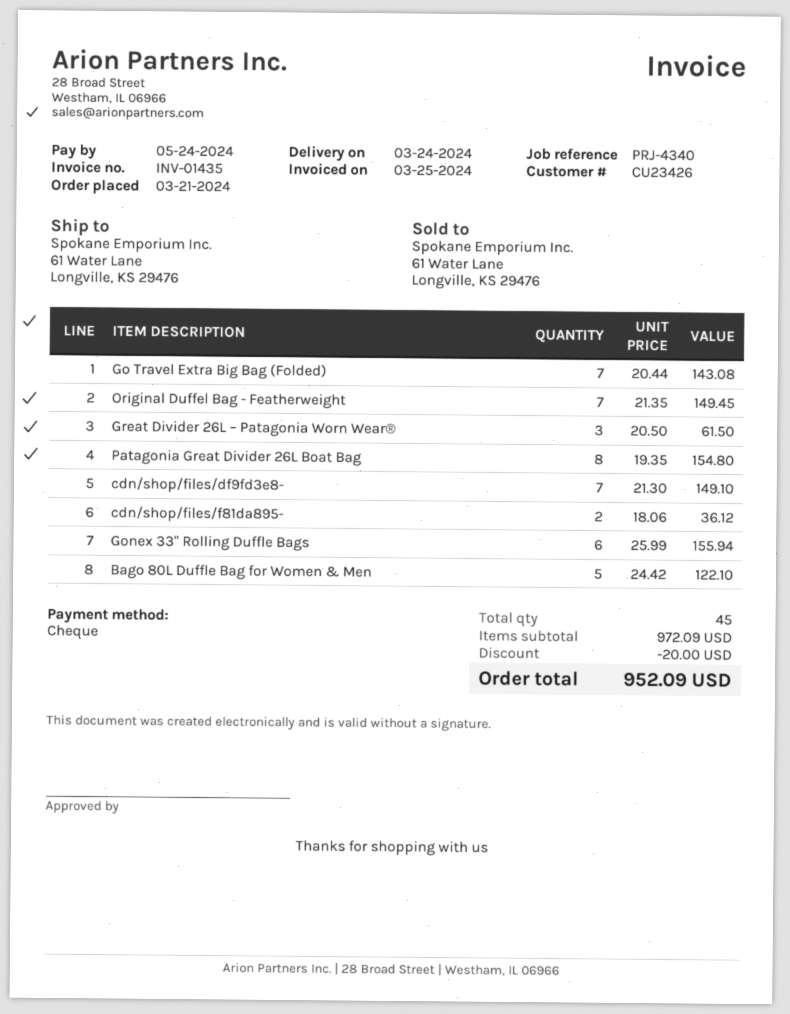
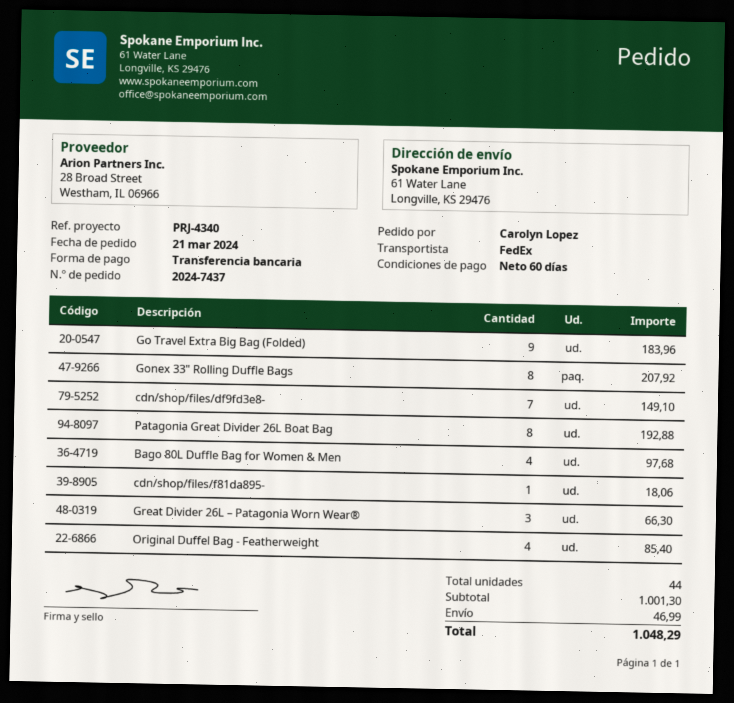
payment method: cheque -> bank transfer
Go Travel Extra Big Bag (Folded): 7 for 143.08 -> 9 for 183.96
Original Duffel Bag - Featherweight: 7 for 149.45 -> 4 for 85.40
Great Divider 26L – Patagonia Worn Wear®: 3 for 61.50 -> 3 for 66.30
Patagonia Great Divider 26L Boat Bag: 8 for 154.80 -> 8 for 192.88
cdn/shop/files/f81da895-: 2 for 36.12 -> 1 for 18.06
Gonex 33" Rolling Duffle Bags: 6 for 155.94 -> 8 for 207.92
Bago 80L Duffle Bag for Women & Men: 5 for 122.10 -> 4 for 97.68
total quantity: 45 -> 44
subtotal: 972.09 -> 1001.30
discount: 20.00 -> none
shipping: none -> 46.99
total: 952.09 -> 1048.29

